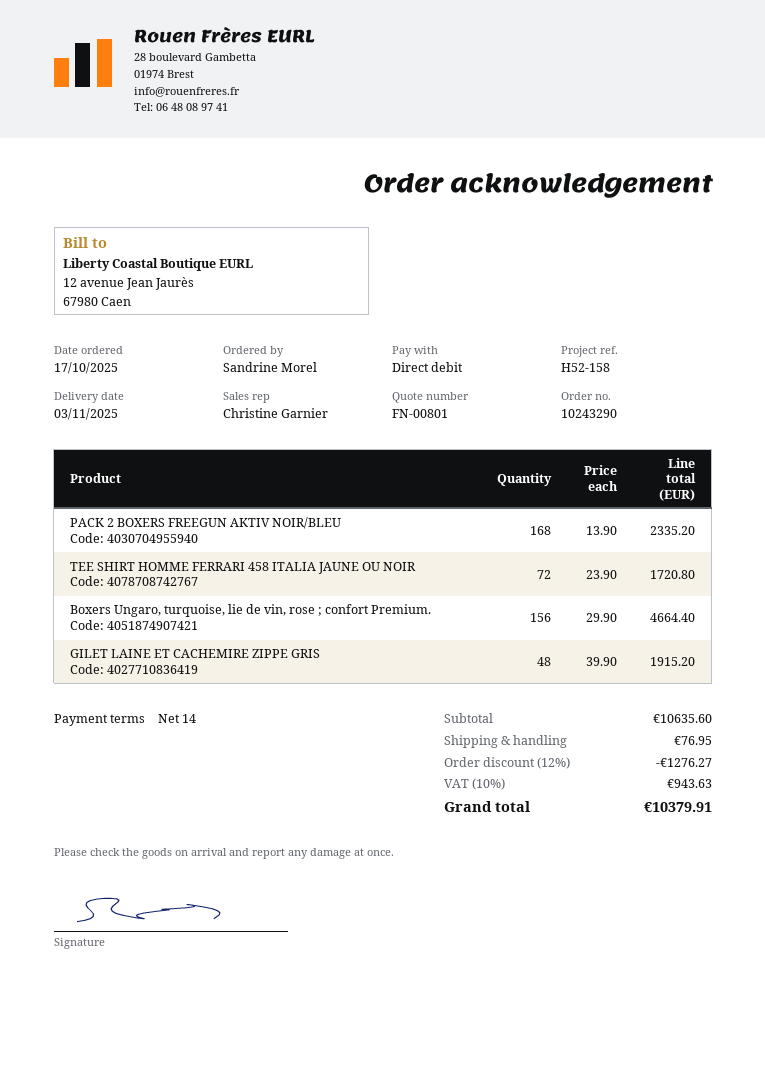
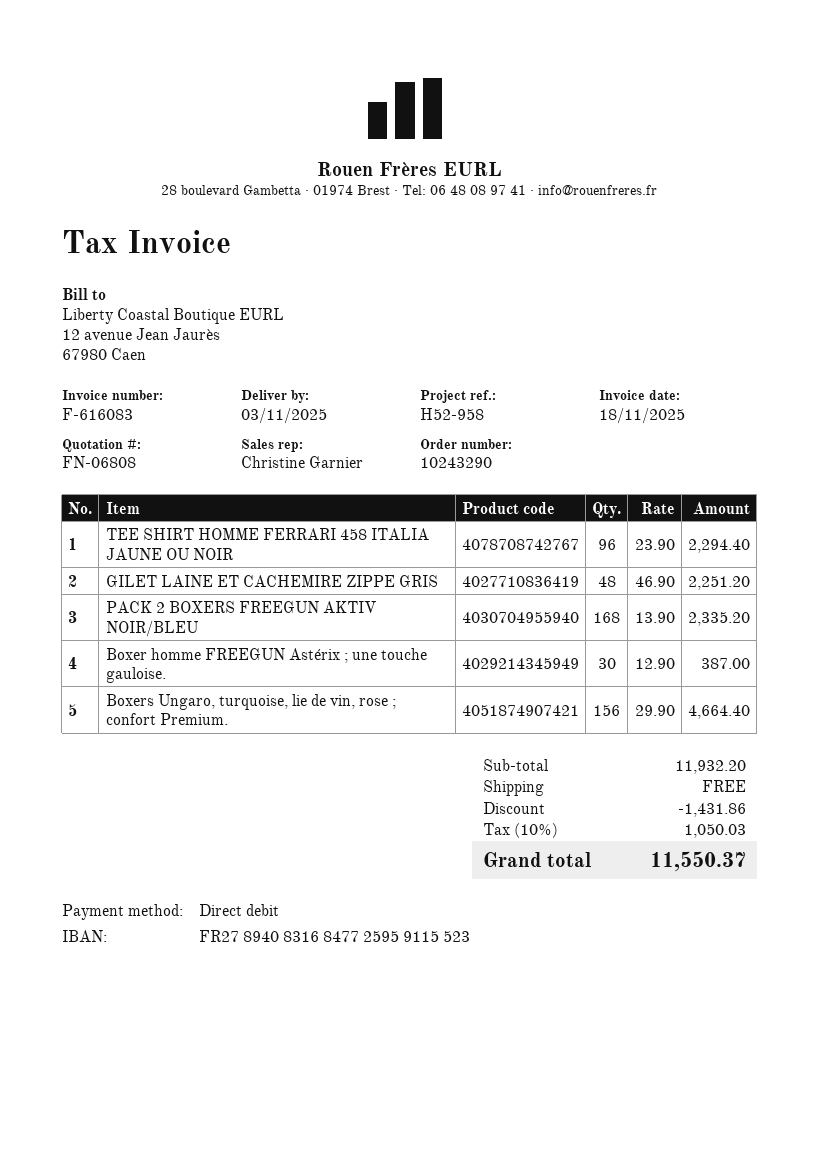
quote number: FN-00801 -> FN-06808
reference: H52-158 -> H52-958
TEE SHIRT HOMME FERRARI 458 ITALIA JAUNE OU NOIR: 72 x 23.90 = 1720.80 -> 96 x 23.90 = 2294.40
GILET LAINE ET CACHEMIRE ZIPPE GRIS: 48 x 39.90 = 1915.20 -> 48 x 46.90 = 2251.20
Boxer homme FREEGUN Astérix ; une touche gauloise.: none -> 30 x 12.90 = 387.00
subtotal: 10635.60 -> 11932.20
discount: 1276.27 -> 1431.86
shipping: 76.95 -> 0.00
tax: 10% = 943.63 -> 10% = 1050.03
total: 10379.91 -> 11550.37

